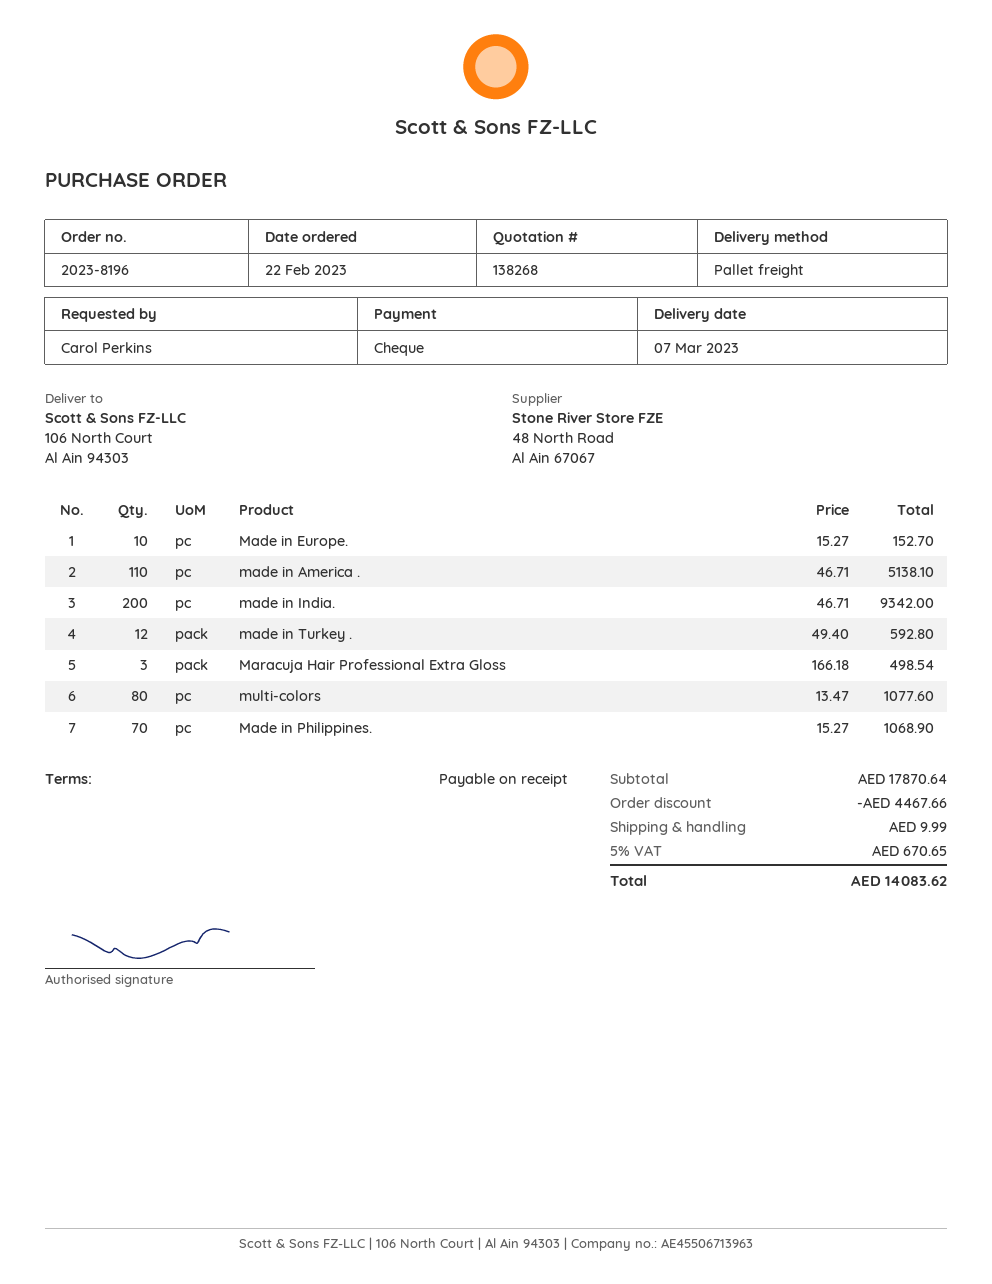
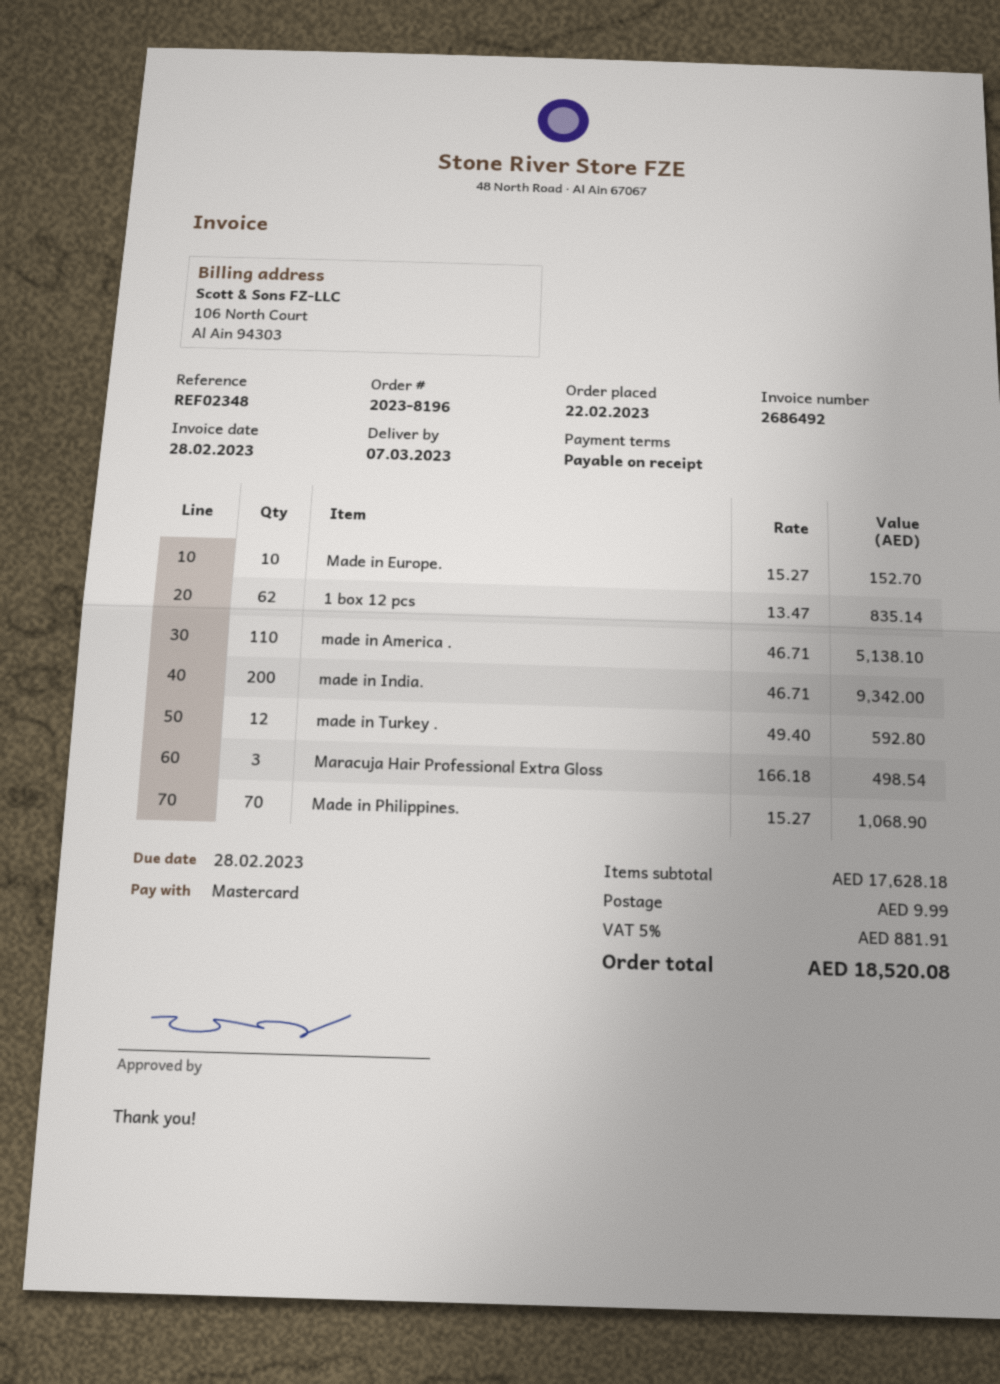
payment method: cheque -> Mastercard
multi-colors: 80 x 13.47 = 1077.60 -> none
1 box 12 pcs: none -> 62 x 13.47 = 835.14
subtotal: 17870.64 -> 17628.18
discount: 4467.66 -> none
tax: 5% = 670.65 -> 5% = 881.91
total: 14083.62 -> 18520.08

